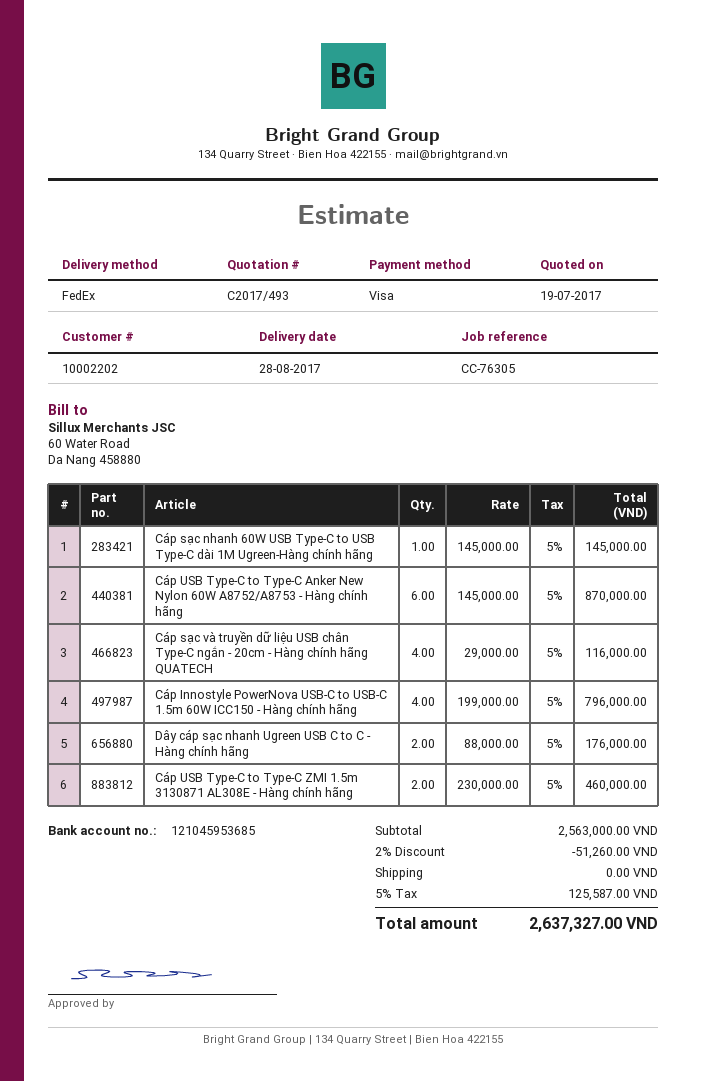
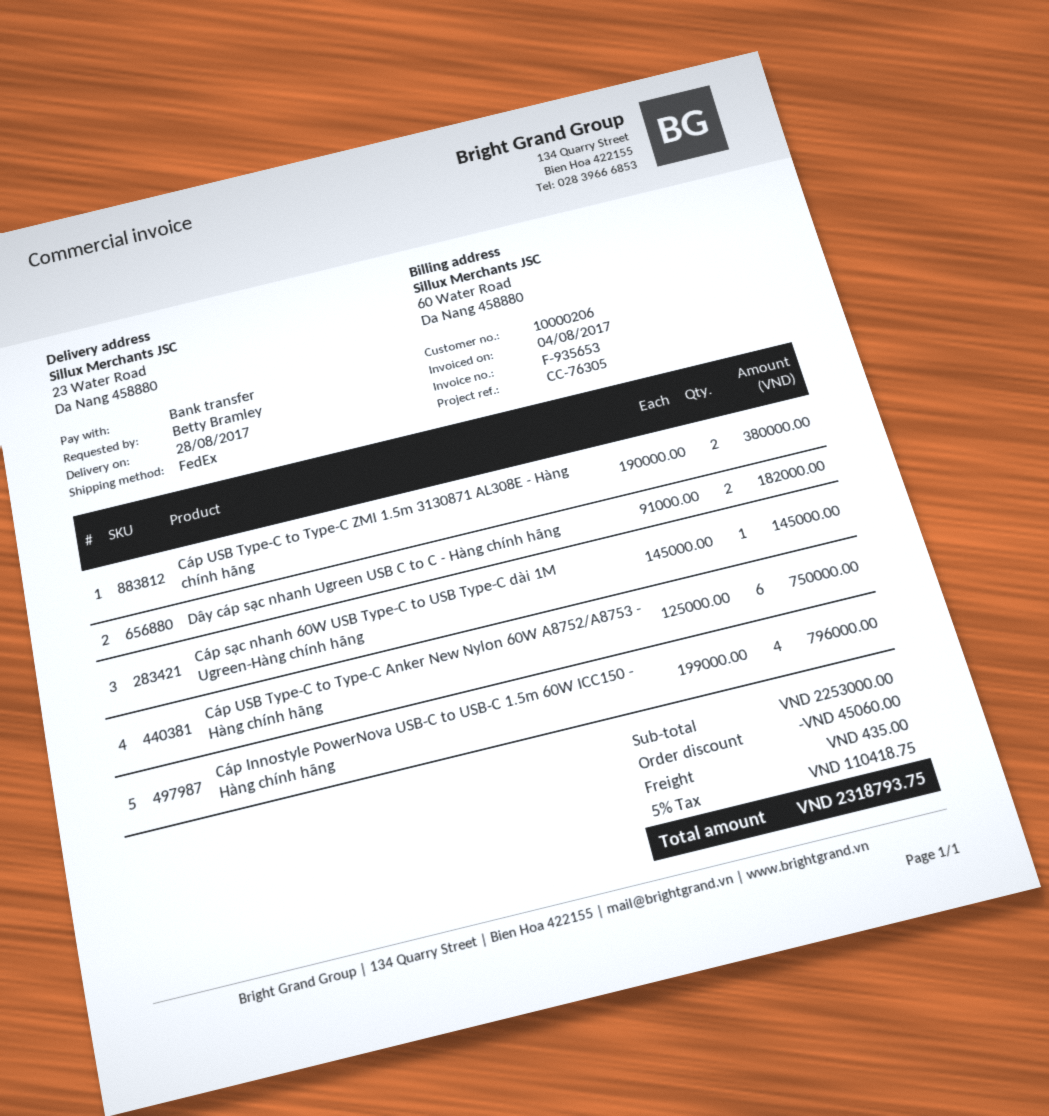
customer number: 10002202 -> 10000206
payment method: Visa -> bank transfer
Cáp USB Type-C to Type-C Anker New Nylon 60W A8752/A8753 - Hàng chính hãng: 6 x 145000.00 = 870000.00 -> 6 x 125000.00 = 750000.00
Cáp sạc và truyền dữ liệu USB chân Type-C ngắn - 20cm - Hàng chính hãng QUATECH: 4 x 29000.00 = 116000.00 -> none
Dây cáp sạc nhanh Ugreen USB C to C - Hàng chính hãng: 2 x 88000.00 = 176000.00 -> 2 x 91000.00 = 182000.00
Cáp USB Type-C to Type-C ZMI 1.5m 3130871 AL308E - Hàng chính hãng: 2 x 230000.00 = 460000.00 -> 2 x 190000.00 = 380000.00
subtotal: 2563000.00 -> 2253000.00
discount: 51260.00 -> 45060.00
shipping: 0.00 -> 435.00
tax: 5% = 125587.00 -> 5% = 110418.75
total: 2637327.00 -> 2318793.75

